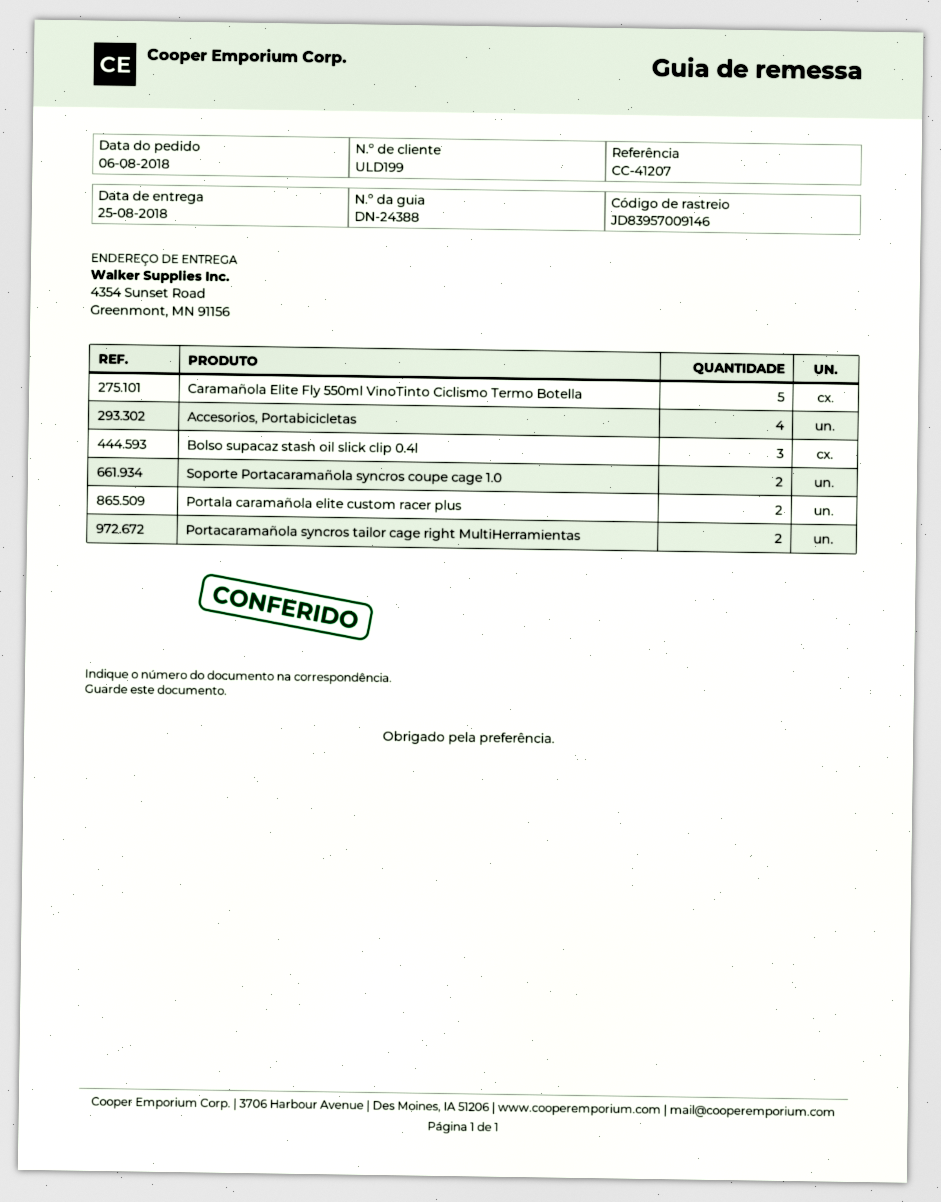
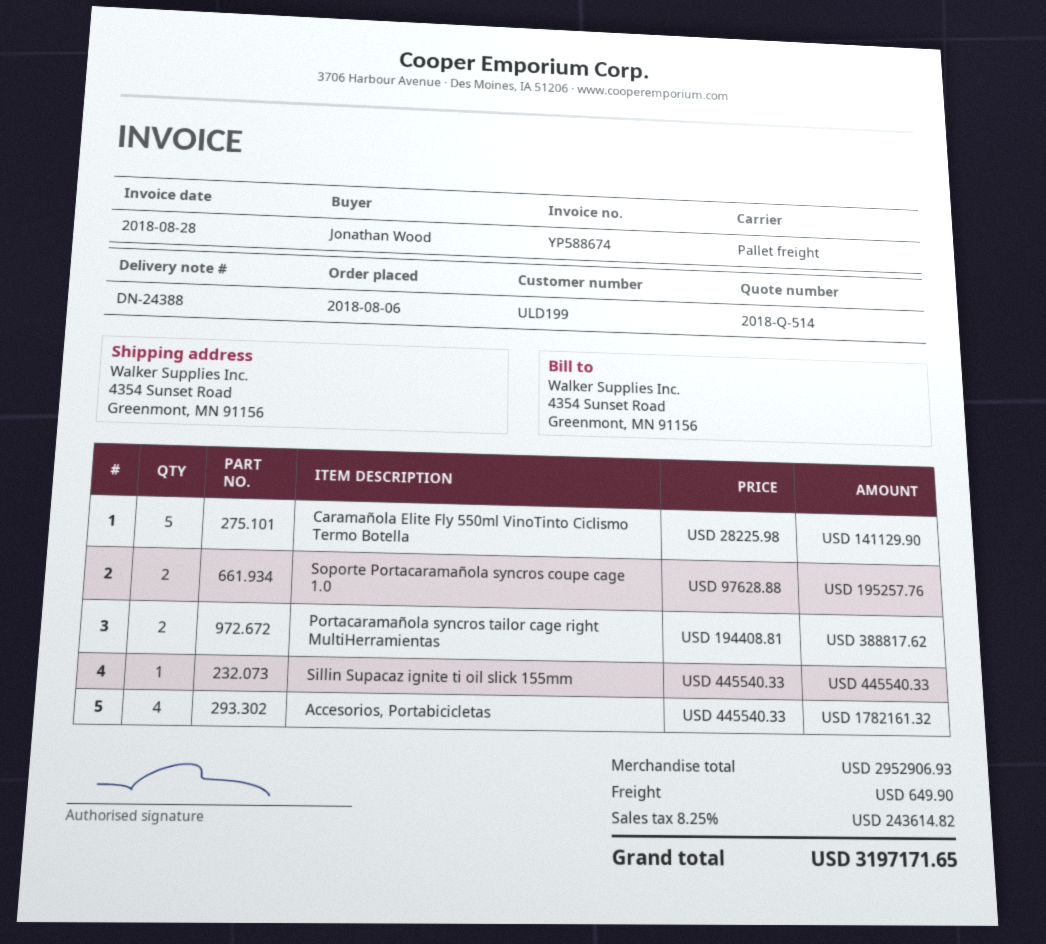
Bolso supacaz stash oil slick clip 0.4l: 3 -> none
Portala caramañola elite custom racer plus: 2 -> none
Sillin Supacaz ignite ti oil slick 155mm: none -> 1

